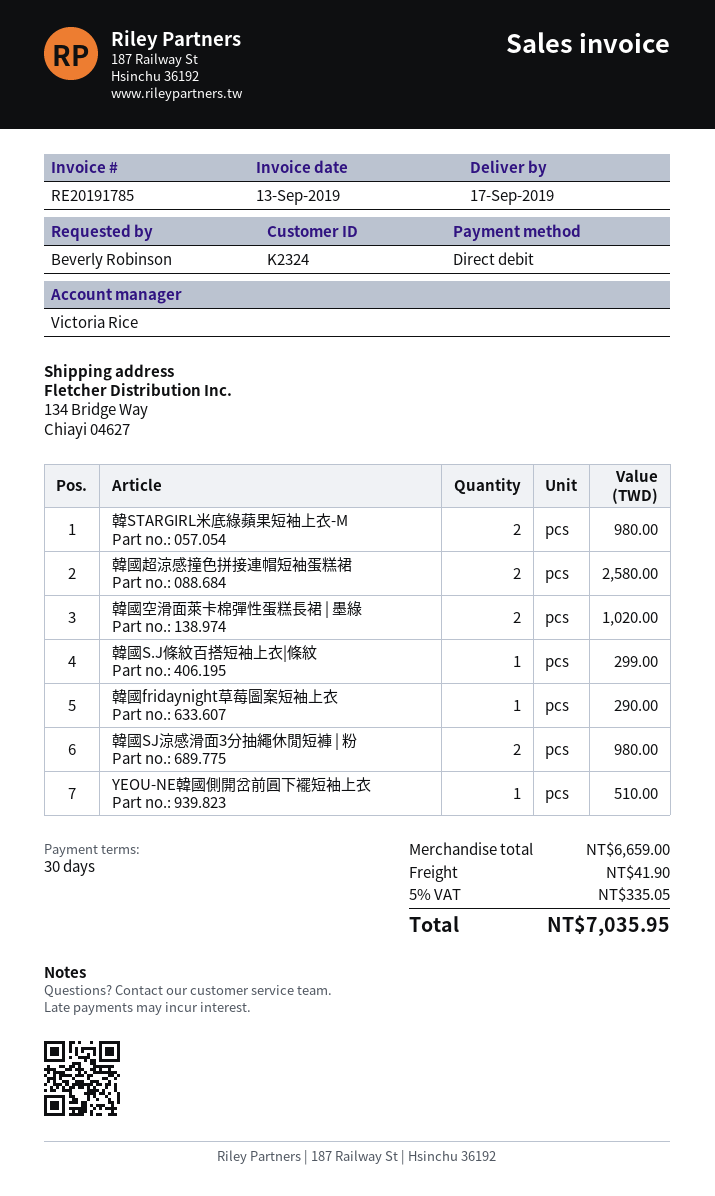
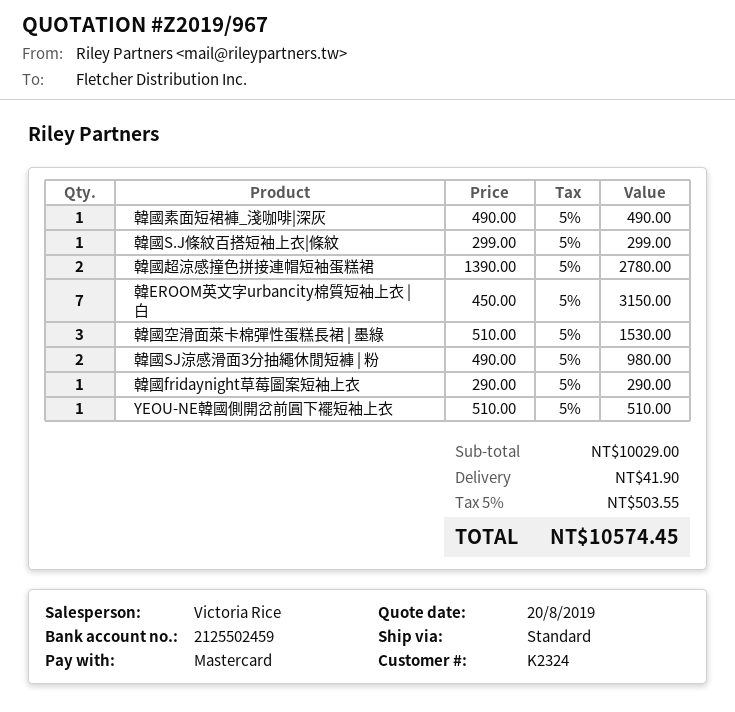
payment method: direct debit -> Mastercard
韓STARGIRL米底綠蘋果短袖上衣-M: 2 for 980.00 -> none
韓國超涼感撞色拼接連帽短袖蛋糕裙: 2 for 2580.00 -> 2 for 2780.00
韓國空滑面萊卡棉彈性蛋糕長裙 | 墨綠: 2 for 1020.00 -> 3 for 1530.00
韓國素面短裙褲_淺咖啡|深灰: none -> 1 for 490.00
韓EROOM英文字urbancity棉質短袖上衣 |白: none -> 7 for 3150.00
subtotal: 6659.00 -> 10029.00
tax: 5% = 335.05 -> 5% = 503.55
total: 7035.95 -> 10574.45

